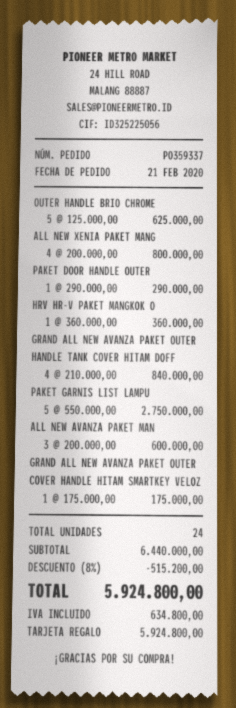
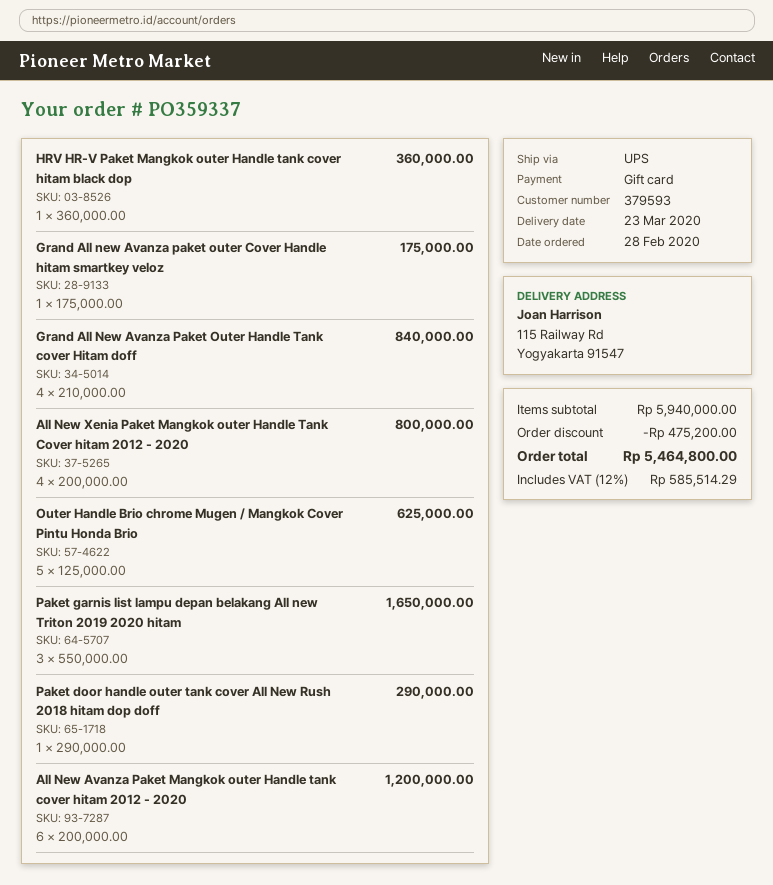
order date: 2020-02-21 -> 2020-02-28
PAKET GARNIS LIST LAMPU: 5 x 550000.00 = 2750000.00 -> 3 x 550000.00 = 1650000.00
ALL NEW AVANZA PAKET MAN: 3 x 200000.00 = 600000.00 -> 6 x 200000.00 = 1200000.00
subtotal: 6440000.00 -> 5940000.00
discount: 515200.00 -> 475200.00
tax: 634800.00 -> 585514.29
total: 5924800.00 -> 5464800.00

